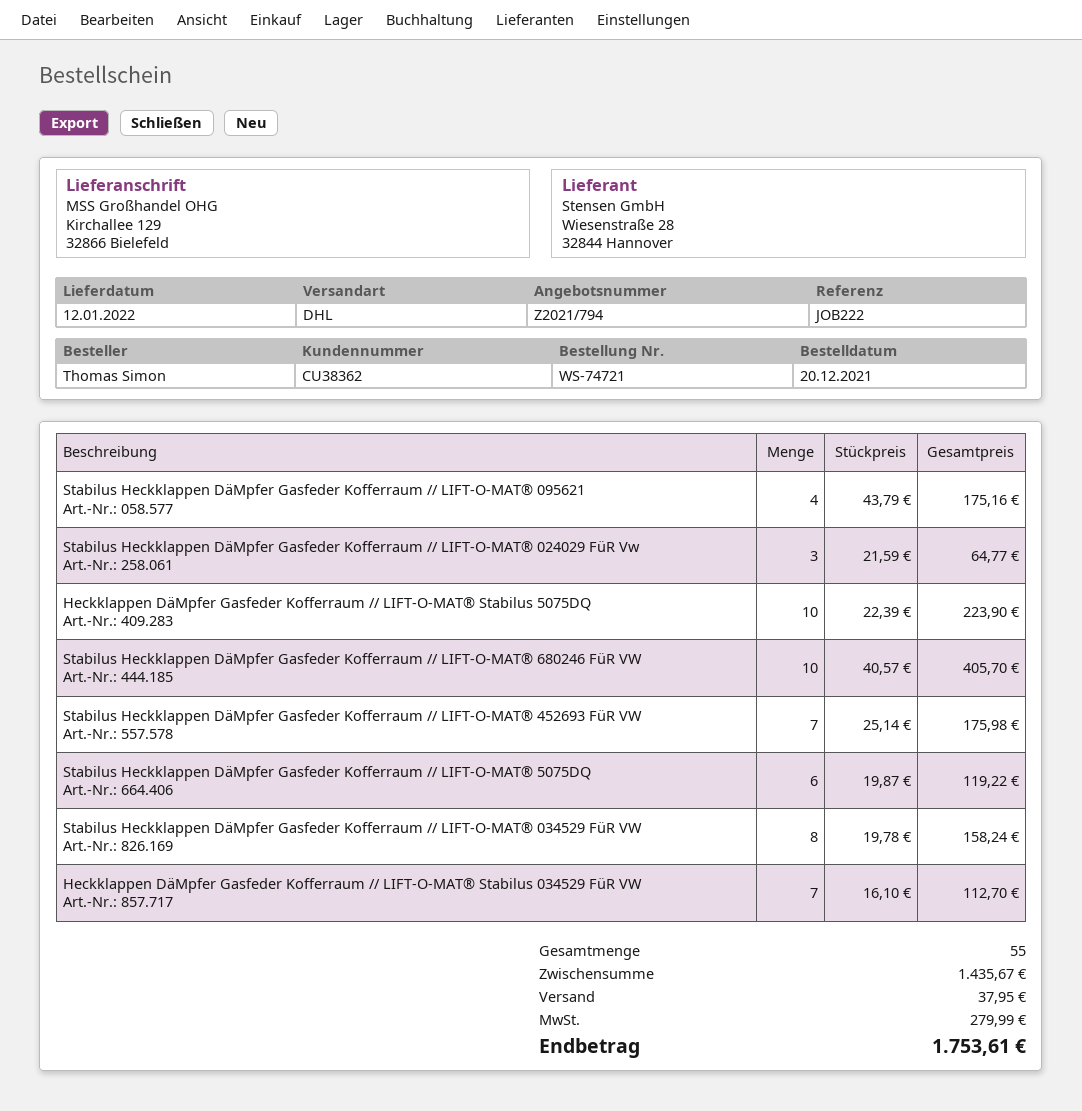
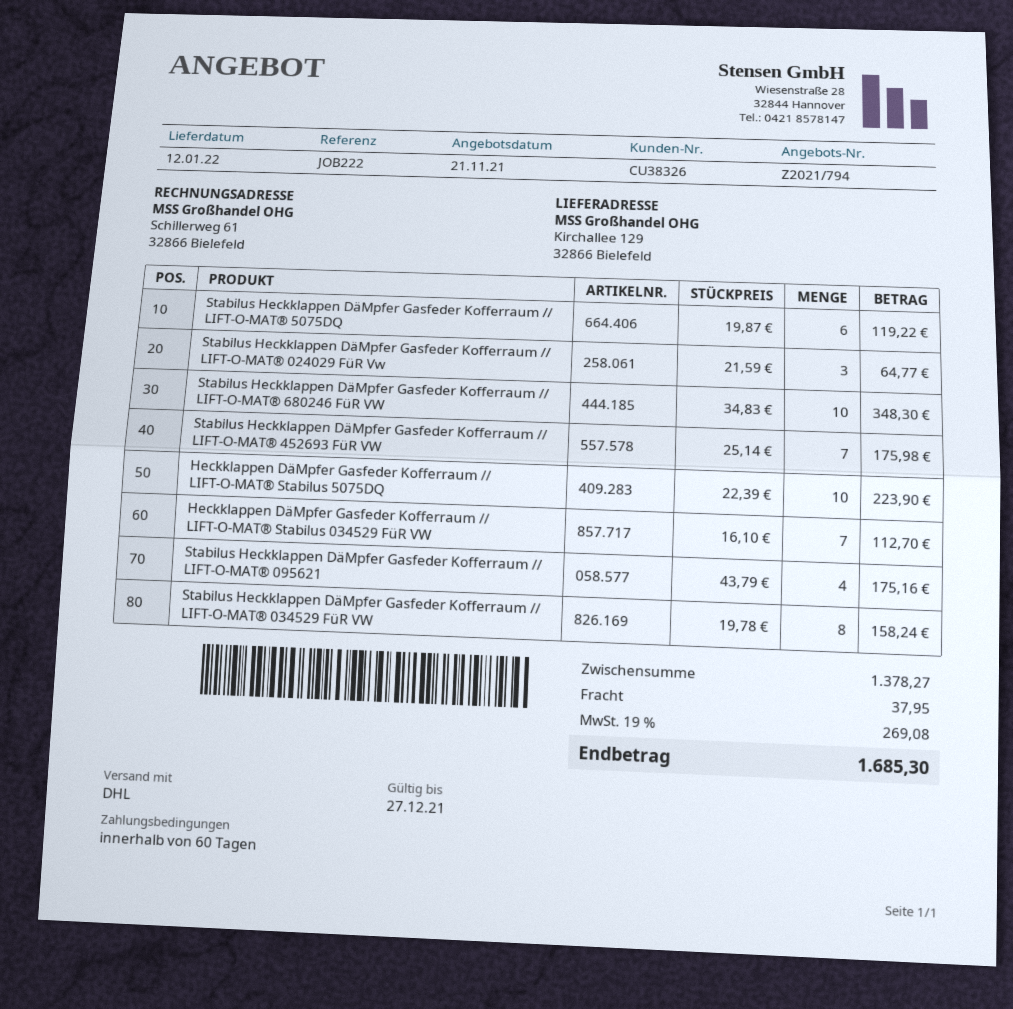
customer number: CU38362 -> CU38326
Stabilus Heckklappen DäMpfer Gasfeder Kofferraum // LIFT-O-MAT® 680246 FüR VW: 10 x 40.57 = 405.70 -> 10 x 34.83 = 348.30
subtotal: 1435.67 -> 1378.27
tax: 279.99 -> 269.08
total: 1753.61 -> 1685.30

